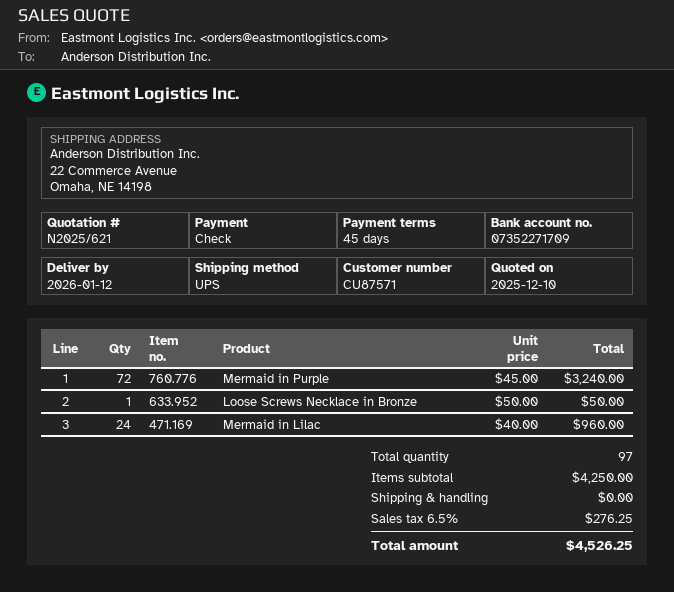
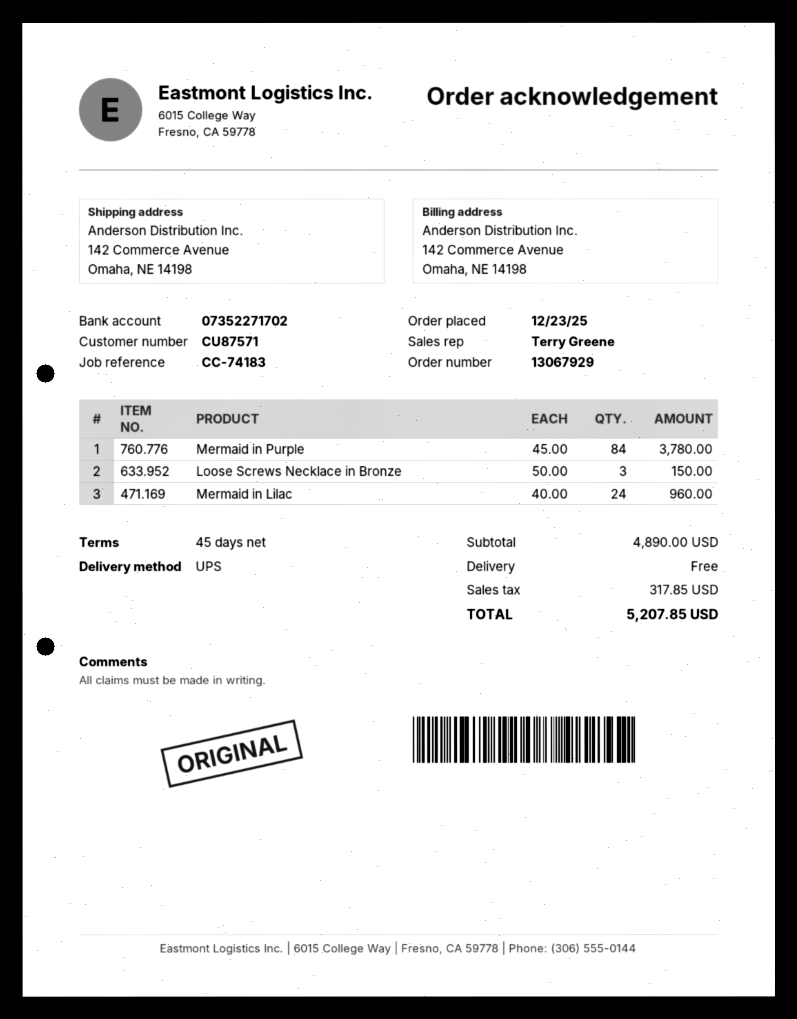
bank account: 07352271709 -> 07352271702
ship to: 22 Commerce Avenue, Omaha, NE 14198 -> 142 Commerce Avenue, Omaha, NE 14198
Mermaid in Purple: 72 x 45.00 = 3240.00 -> 84 x 45.00 = 3780.00
Loose Screws Necklace in Bronze: 1 x 50.00 = 50.00 -> 3 x 50.00 = 150.00
subtotal: 4250.00 -> 4890.00
tax: 276.25 -> 317.85
total: 4526.25 -> 5207.85

